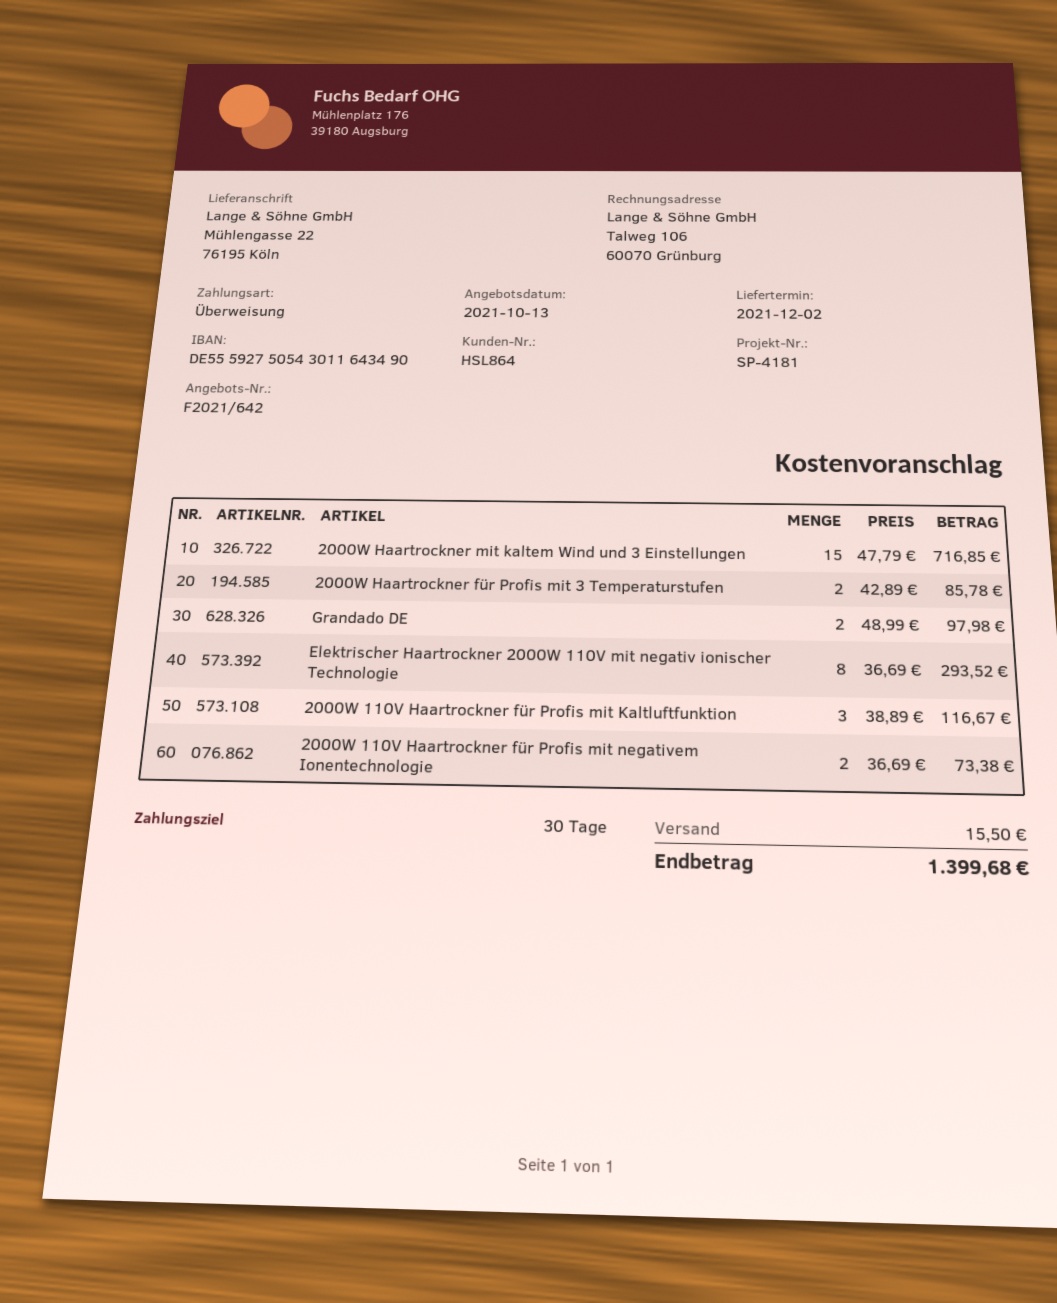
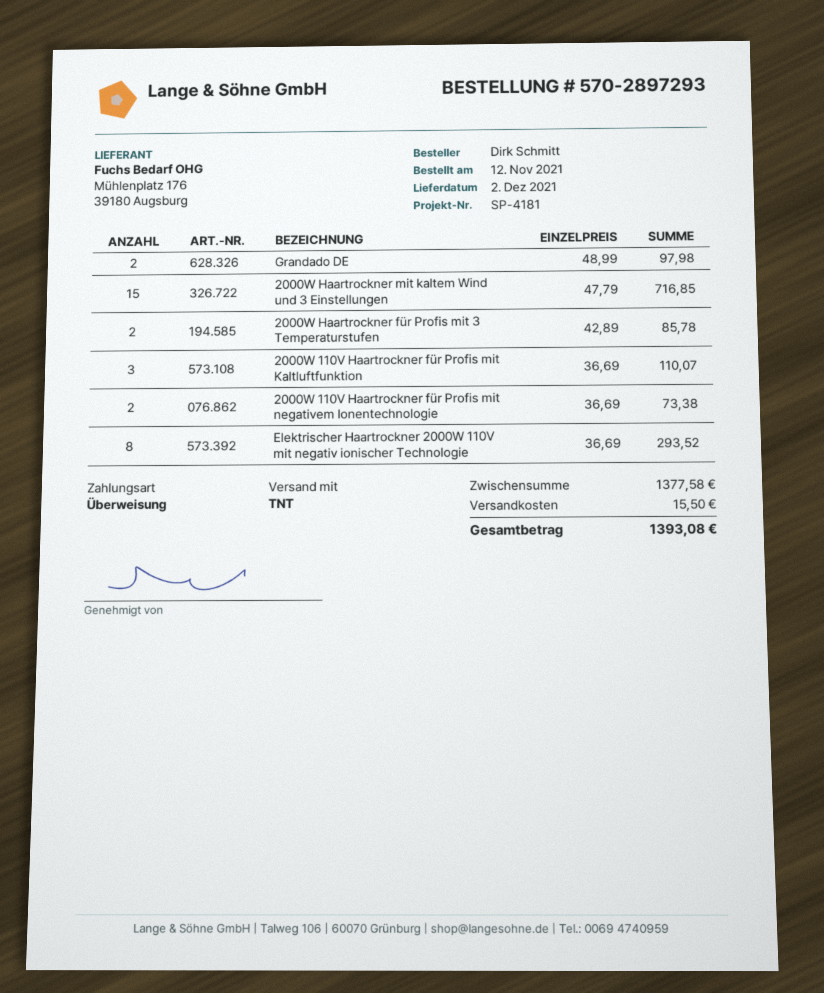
2000W 110V Haartrockner für Profis mit Kaltluftfunktion: 3 x 38.89 = 116.67 -> 3 x 36.69 = 110.07
total: 1399.68 -> 1393.08

